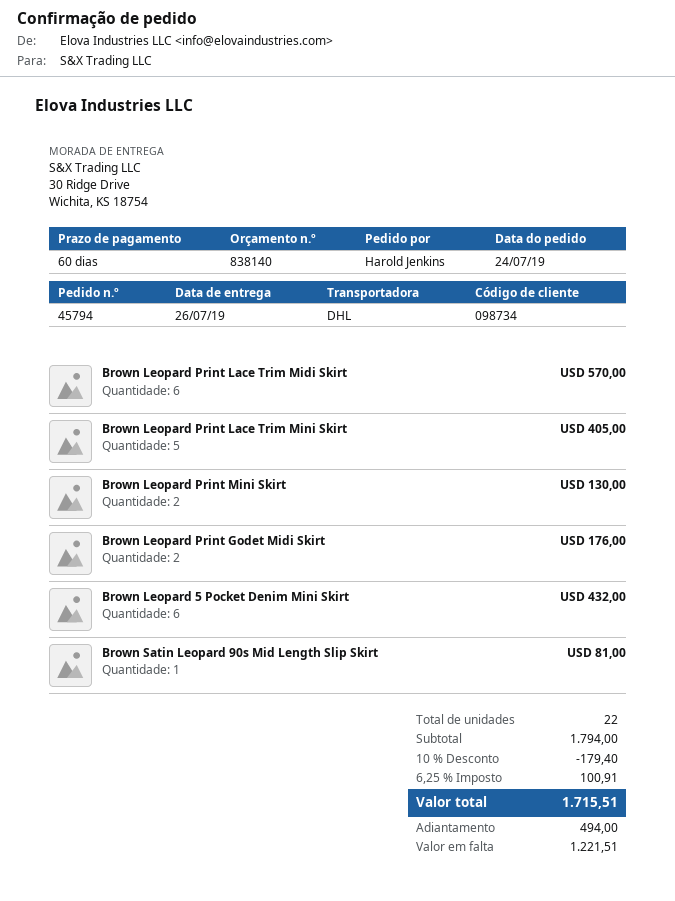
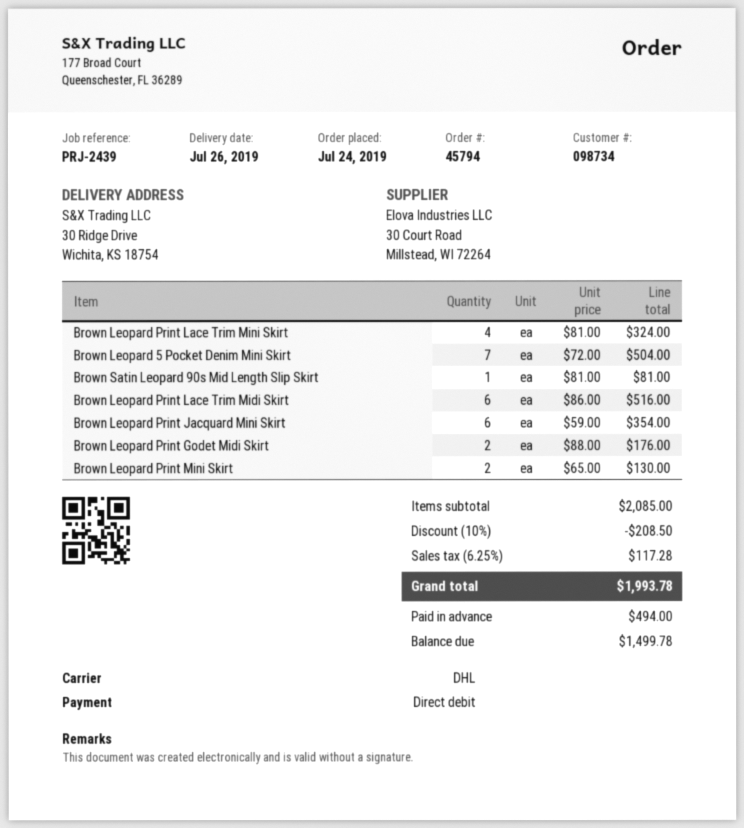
Brown Leopard Print Lace Trim Midi Skirt: 6 for 570.00 -> 6 for 516.00
Brown Leopard Print Lace Trim Mini Skirt: 5 for 405.00 -> 4 for 324.00
Brown Leopard 5 Pocket Denim Mini Skirt: 6 for 432.00 -> 7 for 504.00
Brown Leopard Print Jacquard Mini Skirt: none -> 6 for 354.00
subtotal: 1794.00 -> 2085.00
discount: 10% = 179.40 -> 10% = 208.50
tax: 6.25% = 100.91 -> 6.25% = 117.28
total: 1715.51 -> 1993.78
balance: 1221.51 -> 1499.78

